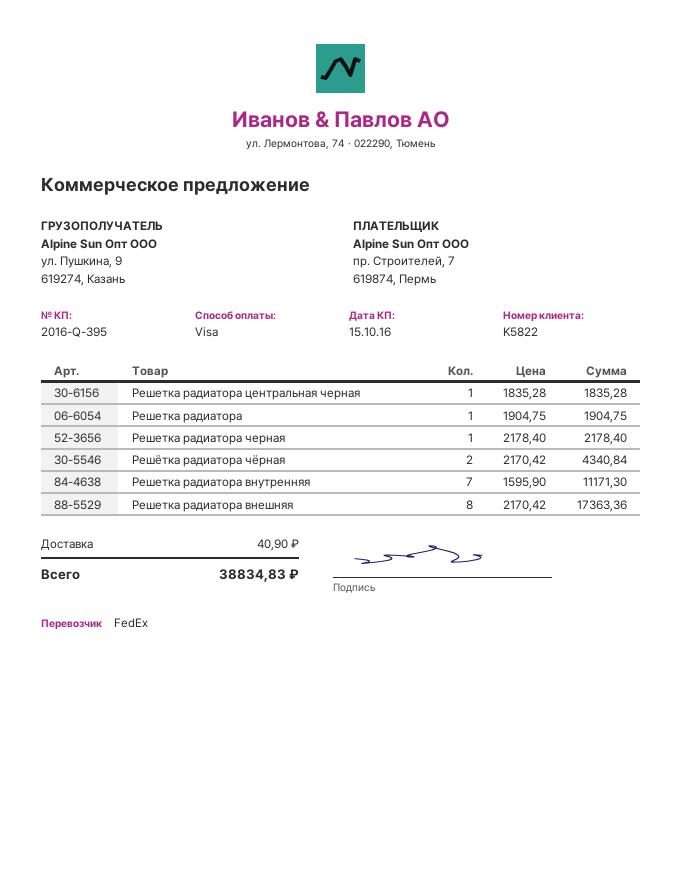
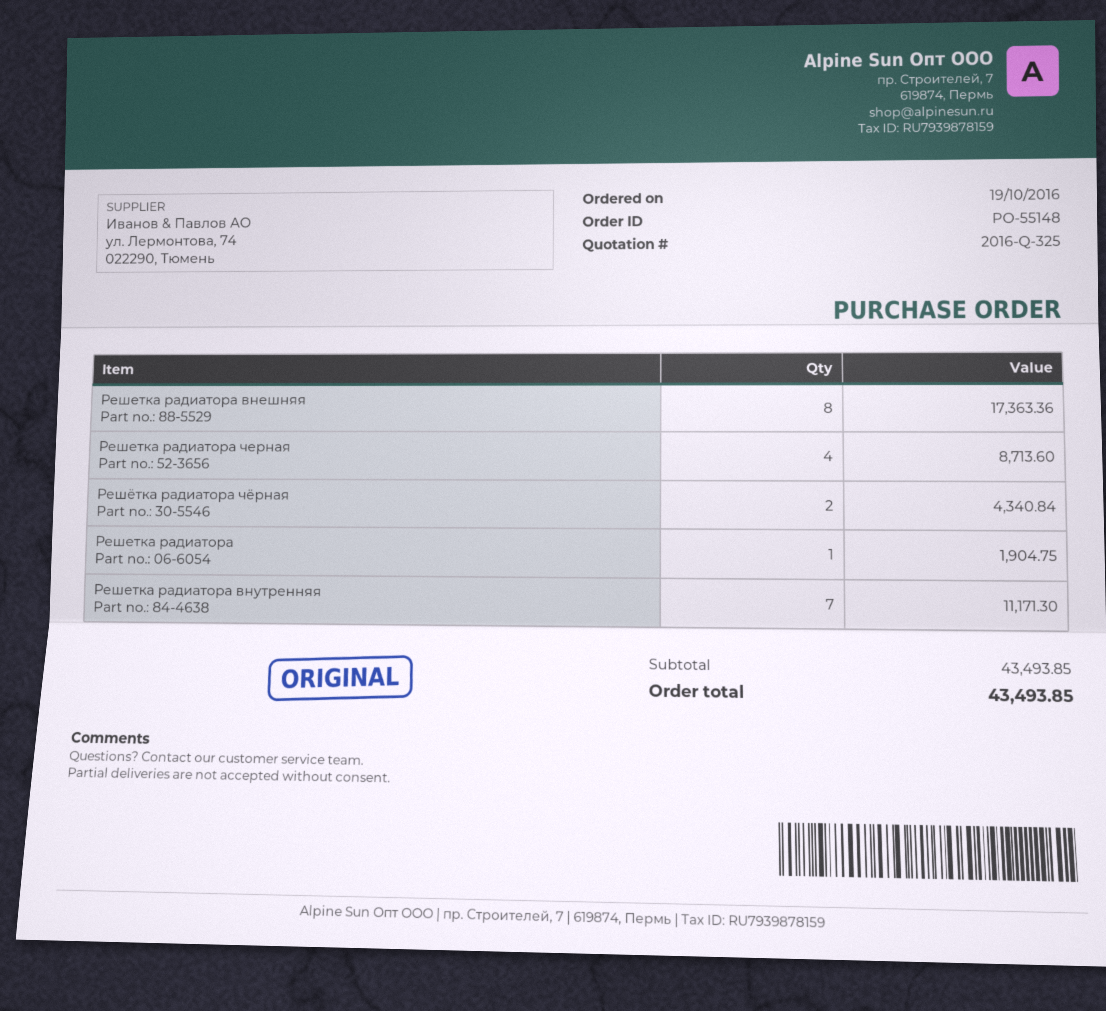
quote number: 2016-Q-395 -> 2016-Q-325
Решетка радиатора центральная черная: 1 for 1835.28 -> none
Решетка радиатора черная: 1 for 2178.40 -> 4 for 8713.60
shipping: 40.90 -> none
total: 38834.83 -> 43493.85

